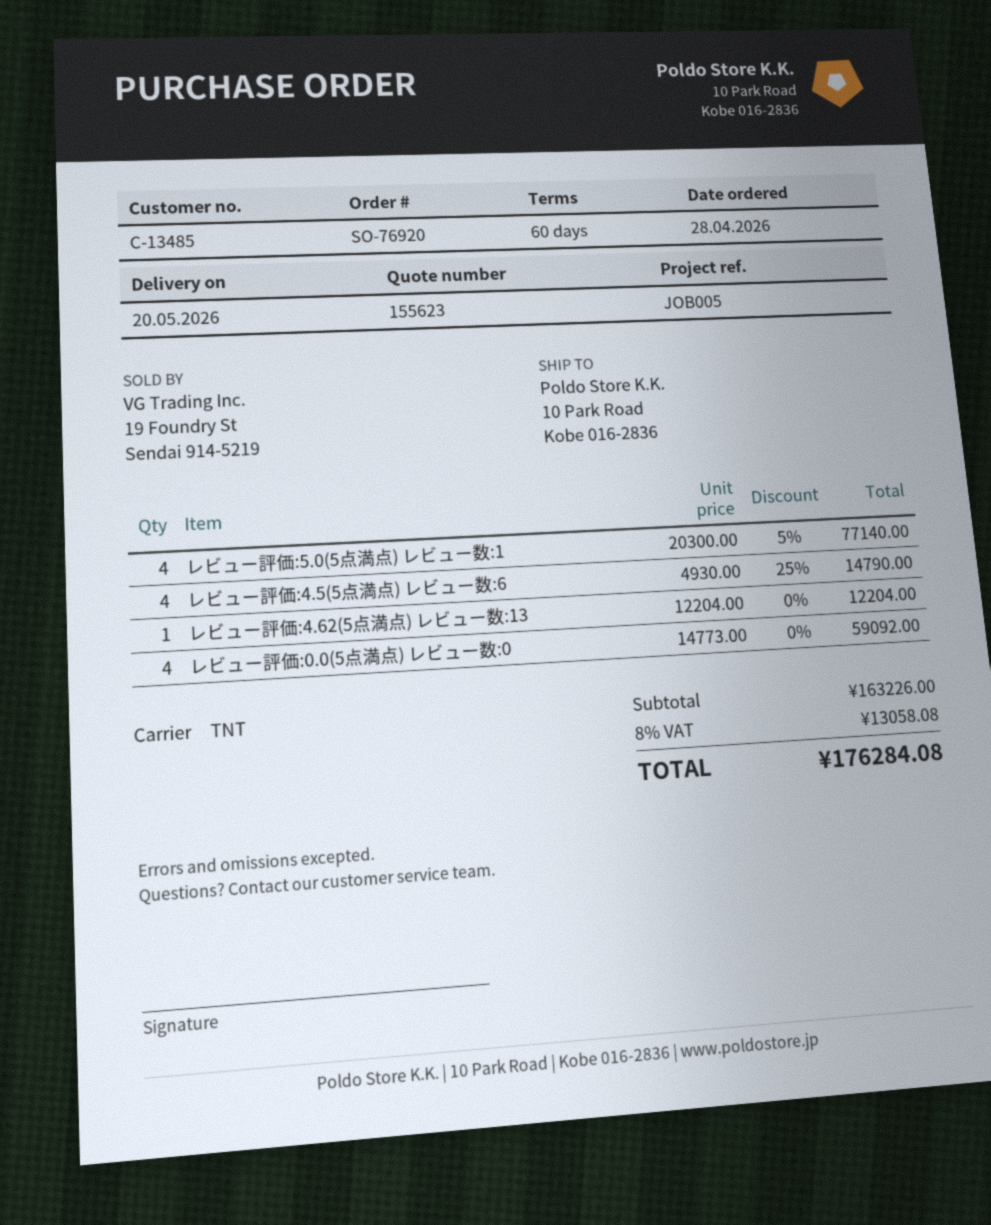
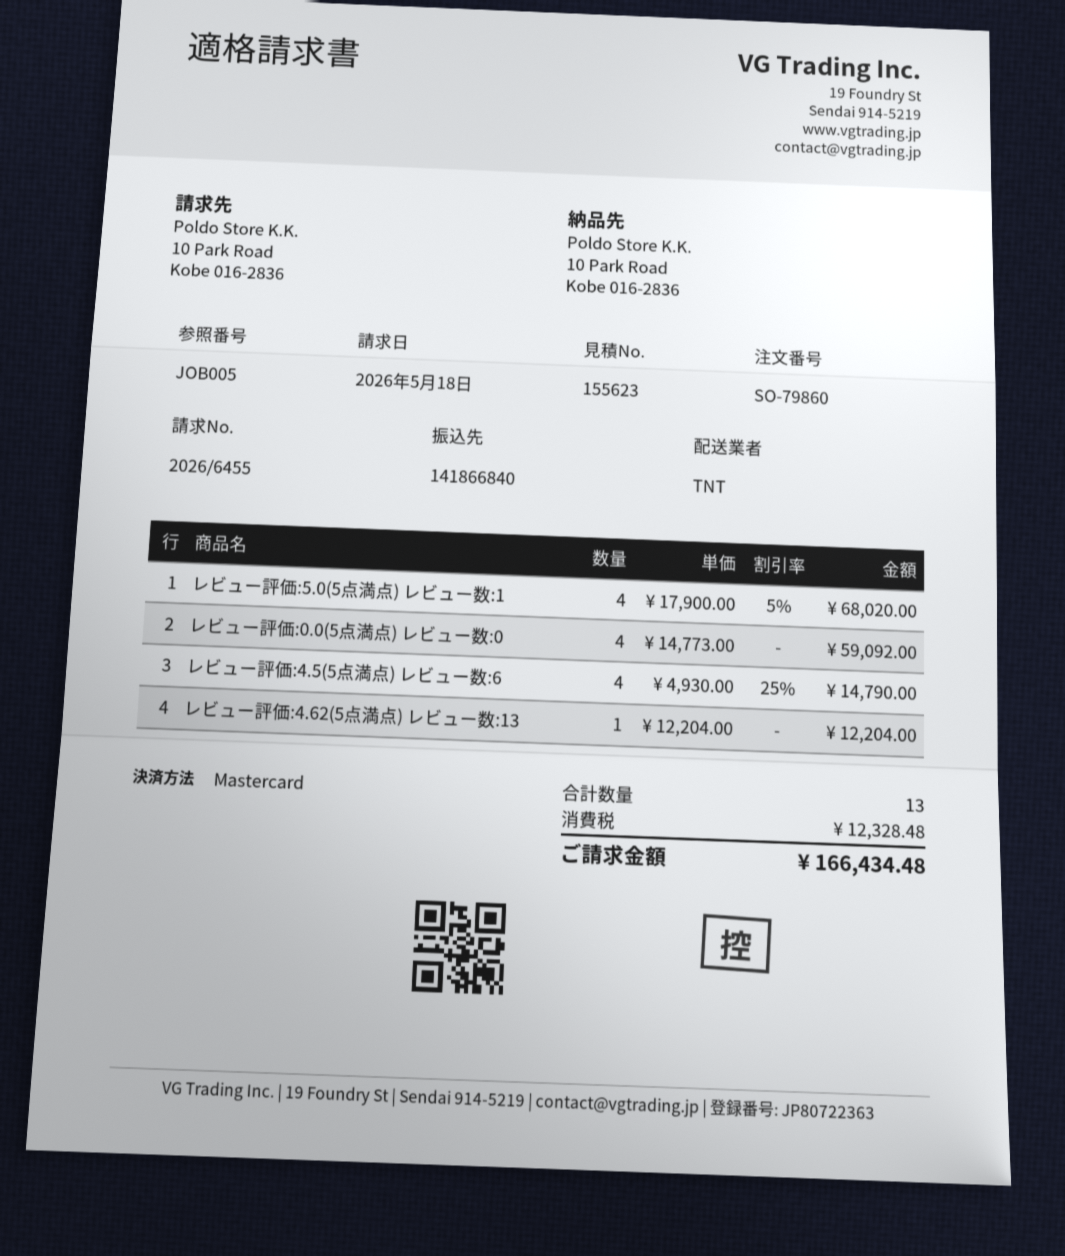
order number: SO-76920 -> SO-79860
レビュー評価:5.0(5点満点) レビュー数:1: 4 x 20300.00 - 5% = 77140.00 -> 4 x 17900.00 - 5% = 68020.00
tax: 13058.08 -> 12328.48
total: 176284.08 -> 166434.48

